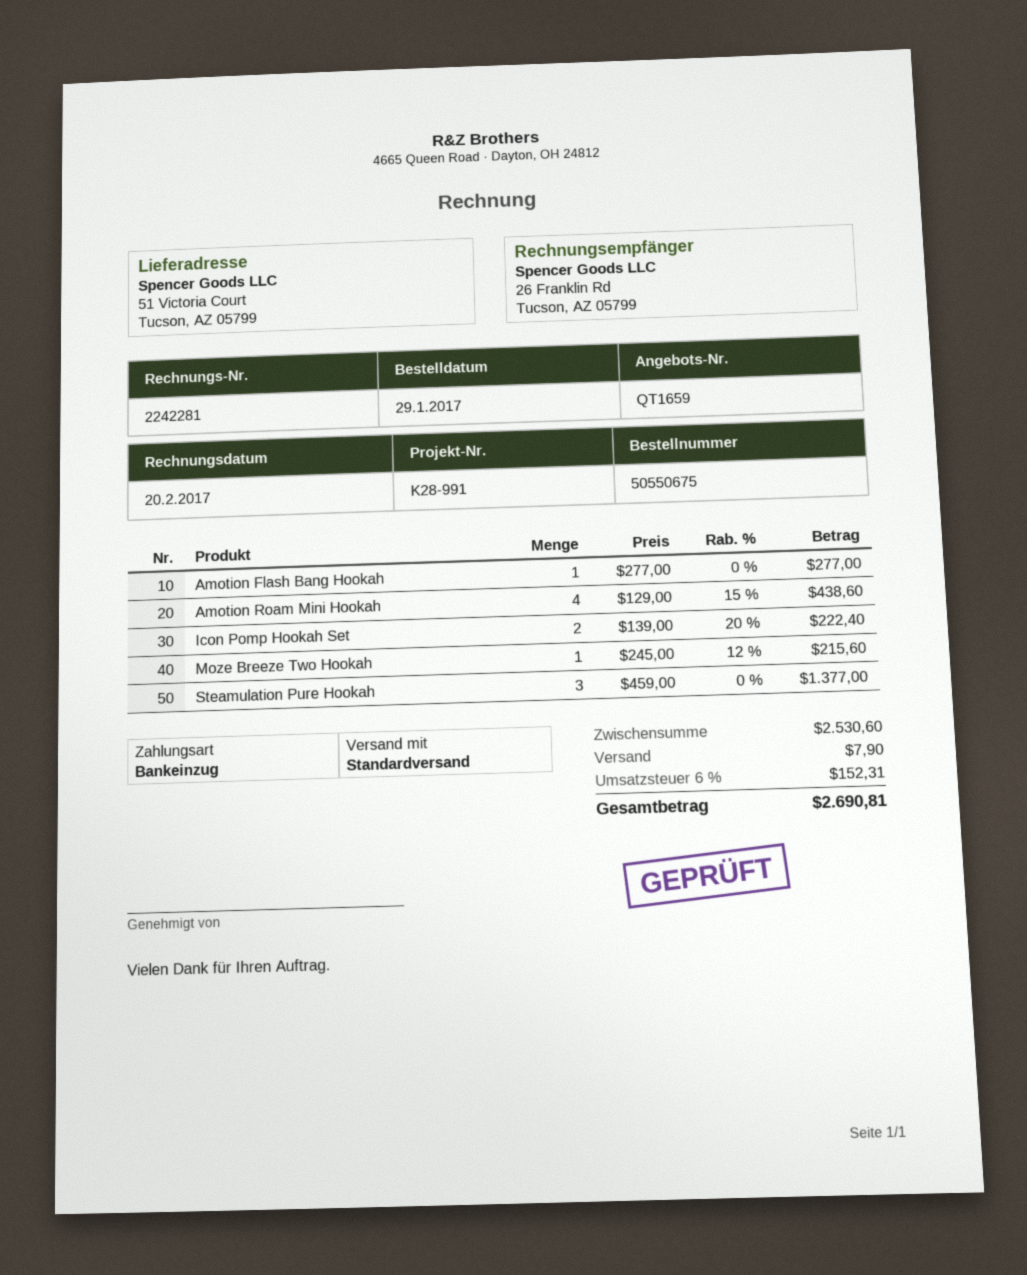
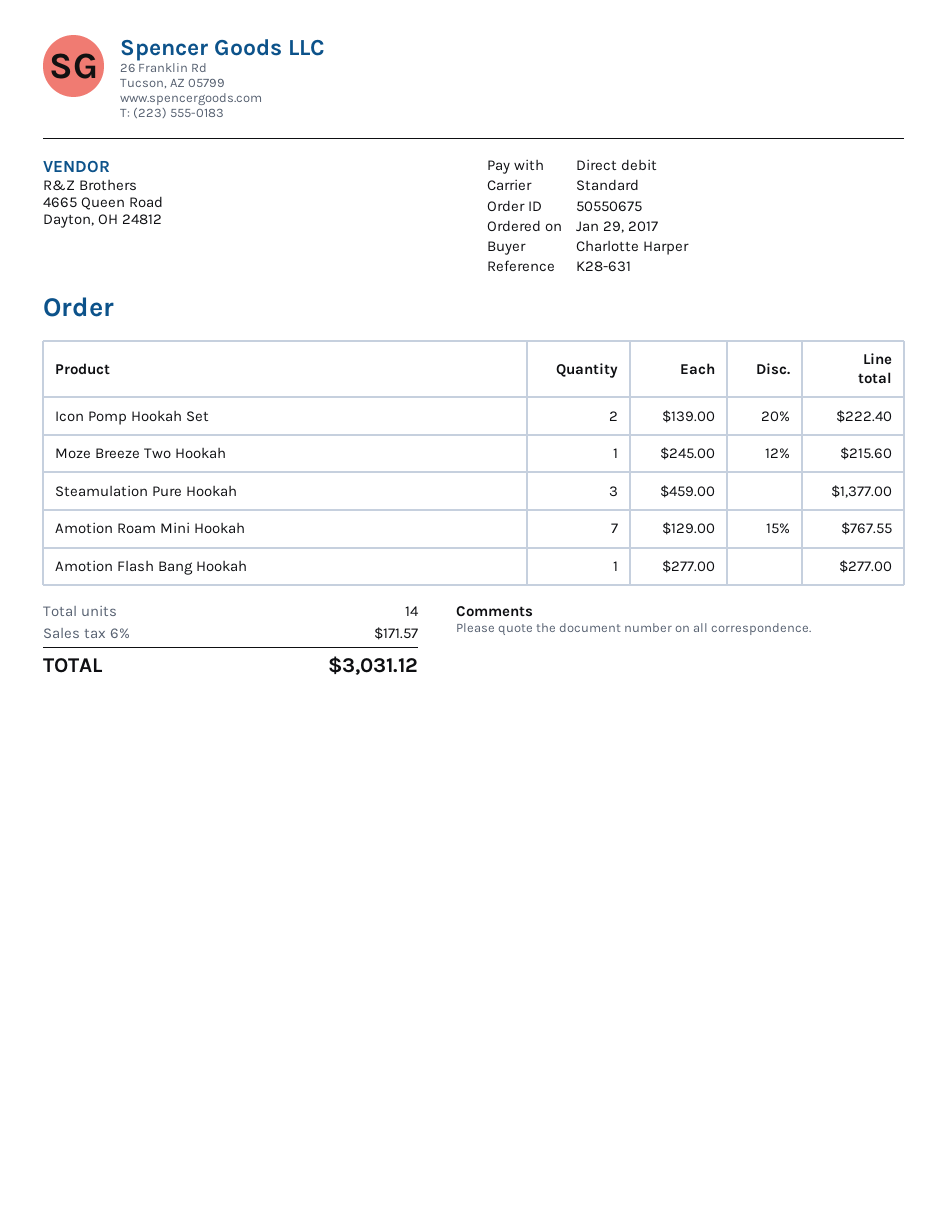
reference: K28-991 -> K28-631
Amotion Roam Mini Hookah: 4 x 129.00 - 15% = 438.60 -> 7 x 129.00 - 15% = 767.55
shipping: 7.90 -> none
tax: 6% = 152.31 -> 6% = 171.57
total: 2690.81 -> 3031.12

